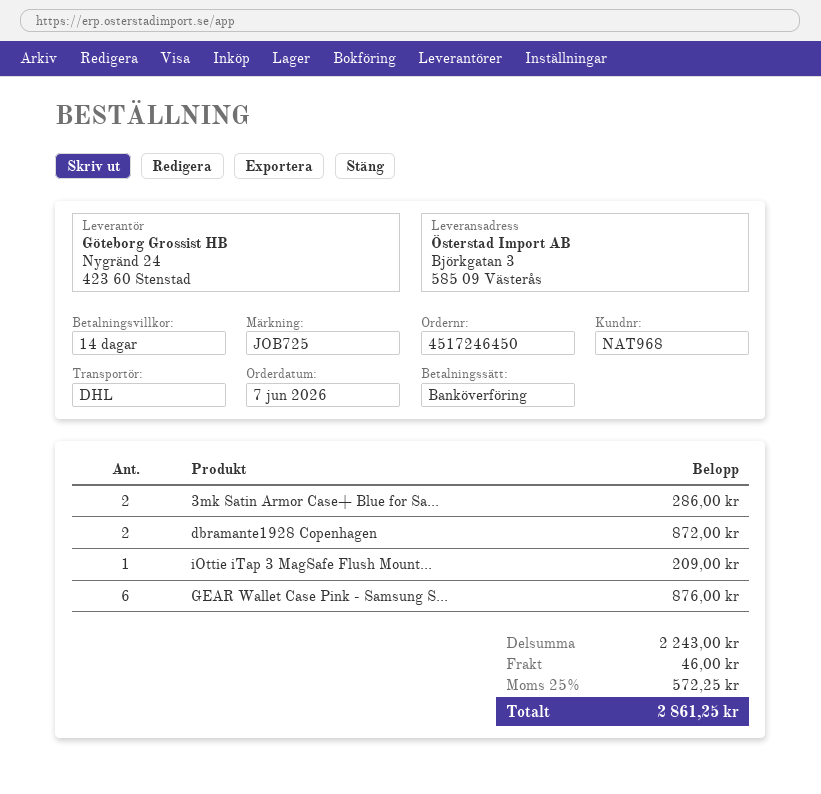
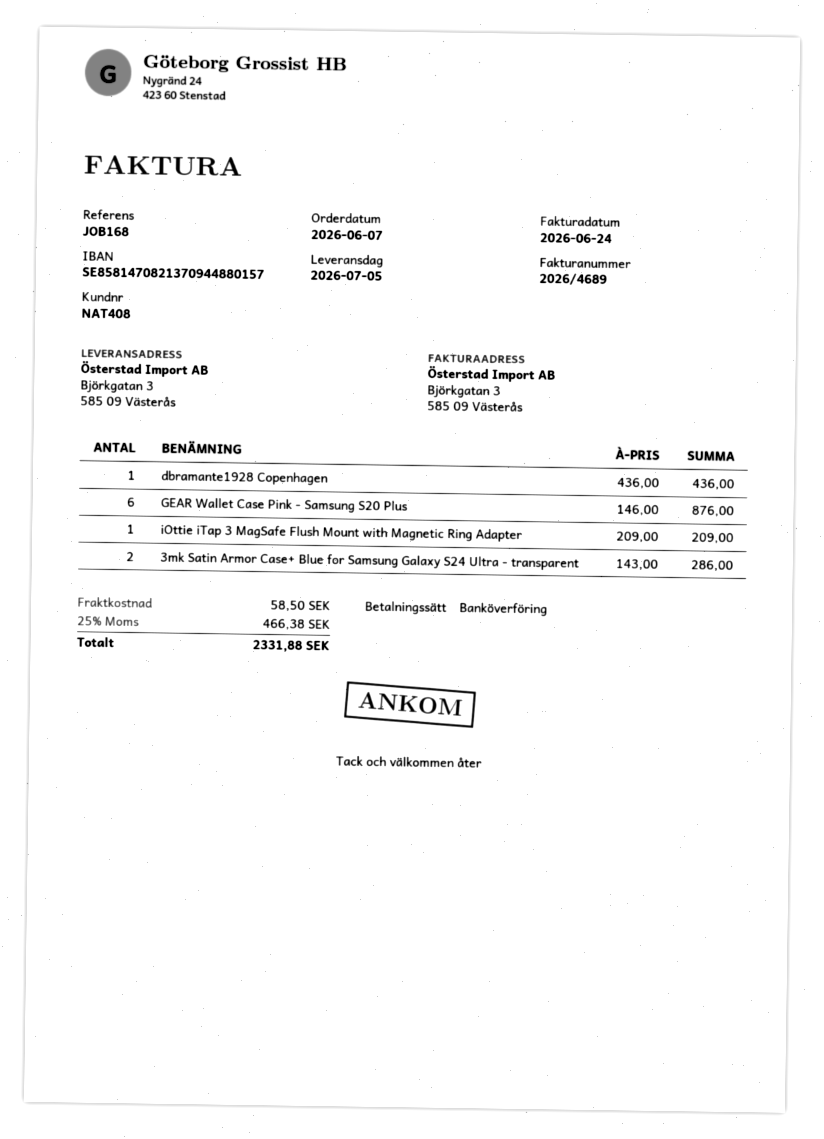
customer number: NAT968 -> NAT408
reference: JOB725 -> JOB168
dbramante1928 Copenhagen: 2 for 872.00 -> 1 for 436.00
shipping: 46.00 -> 58.50
tax: 25% = 572.25 -> 25% = 466.38
total: 2861.25 -> 2331.88

